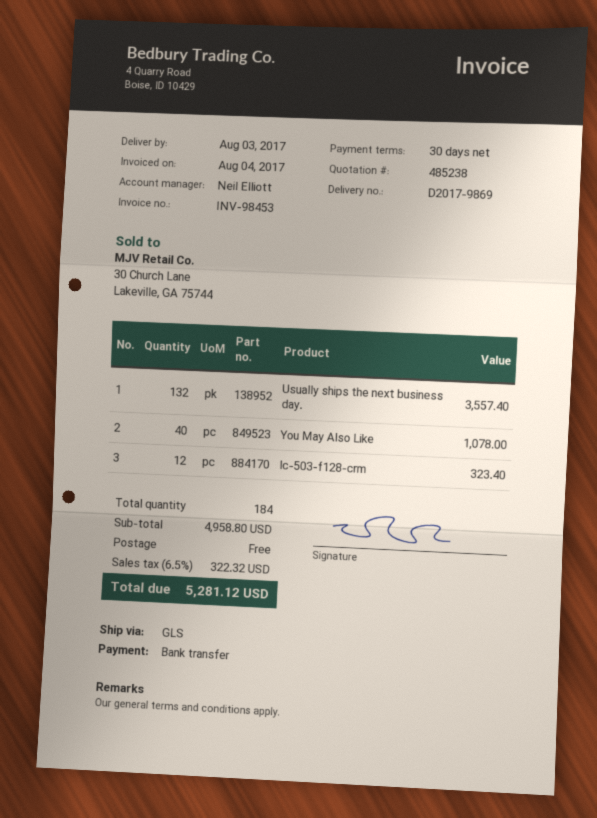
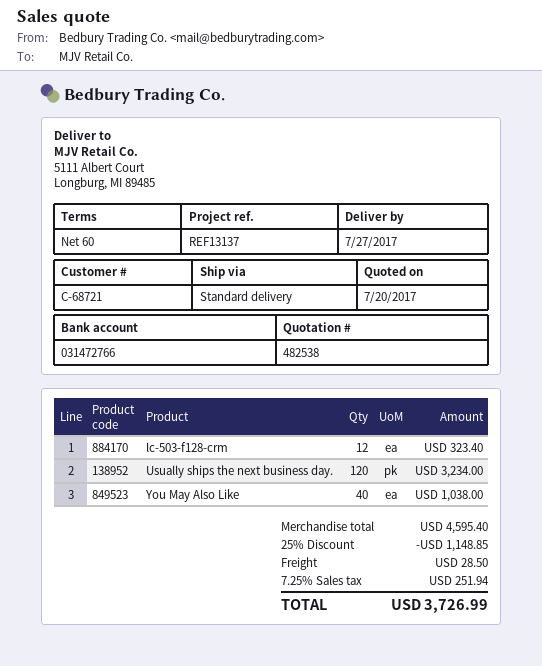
quote number: 485238 -> 482538
delivery date: 2017-08-03 -> 2017-07-27
payment terms: 30 days -> 60 days
shipping method: GLS -> standard
Usually ships the next business day.: 132 for 3557.40 -> 120 for 3234.00
You May Also Like: 40 for 1078.00 -> 40 for 1038.00
subtotal: 4958.80 -> 4595.40
discount: none -> 25% = 1148.85
shipping: 0.00 -> 28.50
tax: 6.5% = 322.32 -> 7.25% = 251.94
total: 5281.12 -> 3726.99

